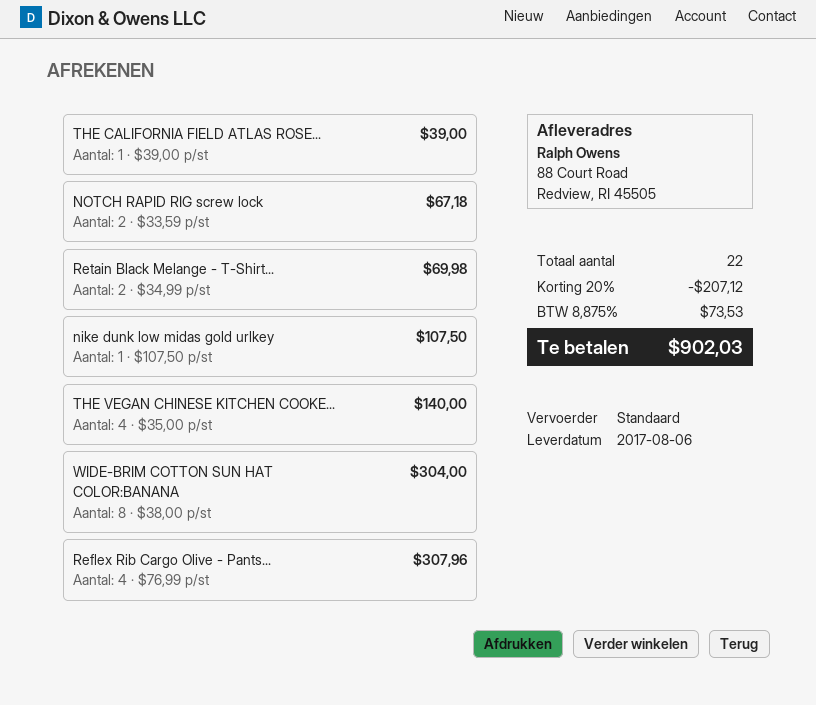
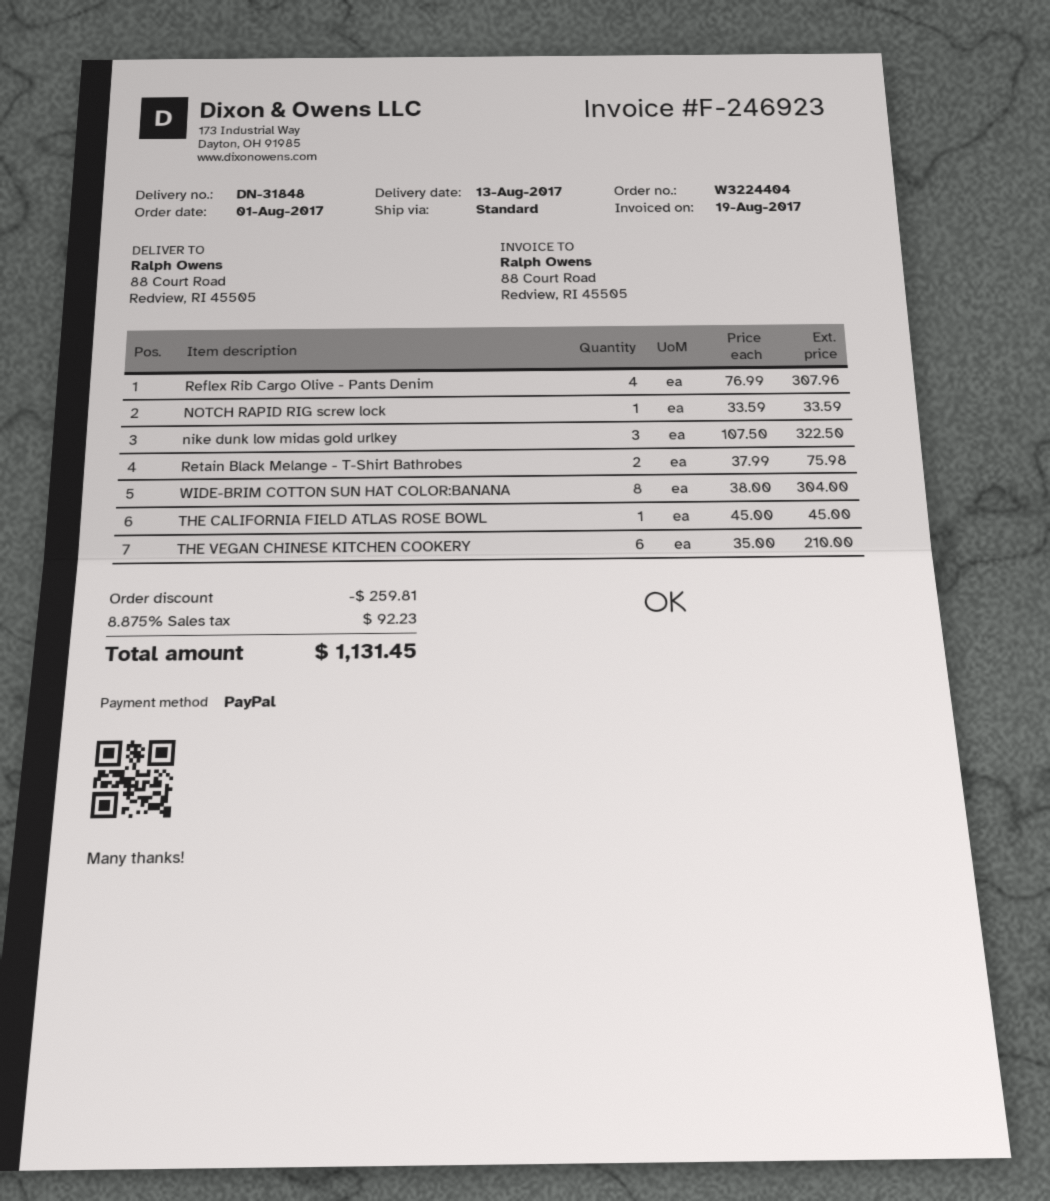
delivery date: 2017-08-06 -> 2017-08-13
THE CALIFORNIA FIELD ATLAS ROSE...: 1 x 39.00 = 39.00 -> 1 x 45.00 = 45.00
NOTCH RAPID RIG screw lock: 2 x 33.59 = 67.18 -> 1 x 33.59 = 33.59
Retain Black Melange - T-Shirt...: 2 x 34.99 = 69.98 -> 2 x 37.99 = 75.98
nike dunk low midas gold urlkey: 1 x 107.50 = 107.50 -> 3 x 107.50 = 322.50
THE VEGAN CHINESE KITCHEN COOKE...: 4 x 35.00 = 140.00 -> 6 x 35.00 = 210.00
discount: 207.12 -> 259.81
tax: 8.875% = 73.53 -> 8.875% = 92.23
total: 902.03 -> 1131.45

